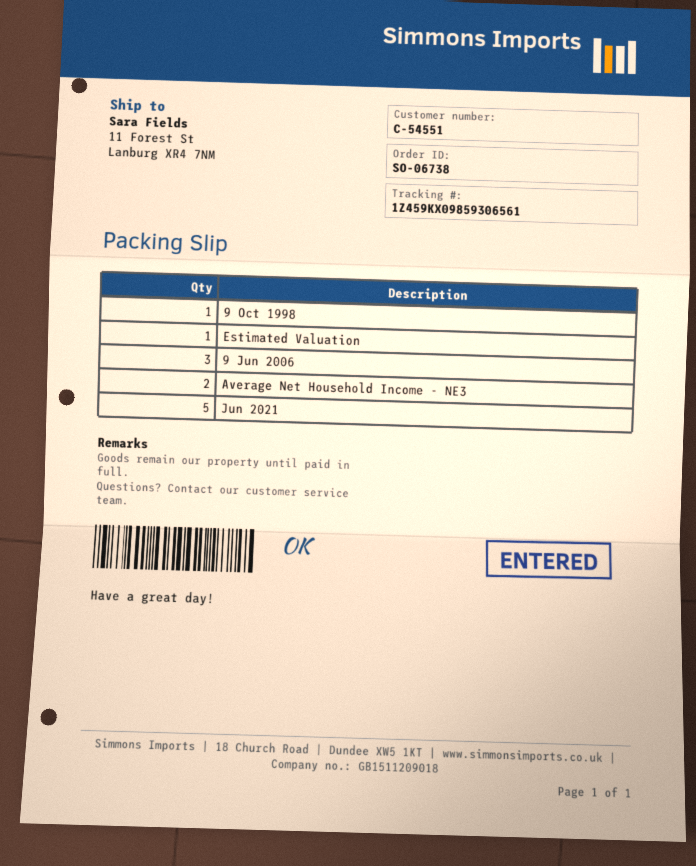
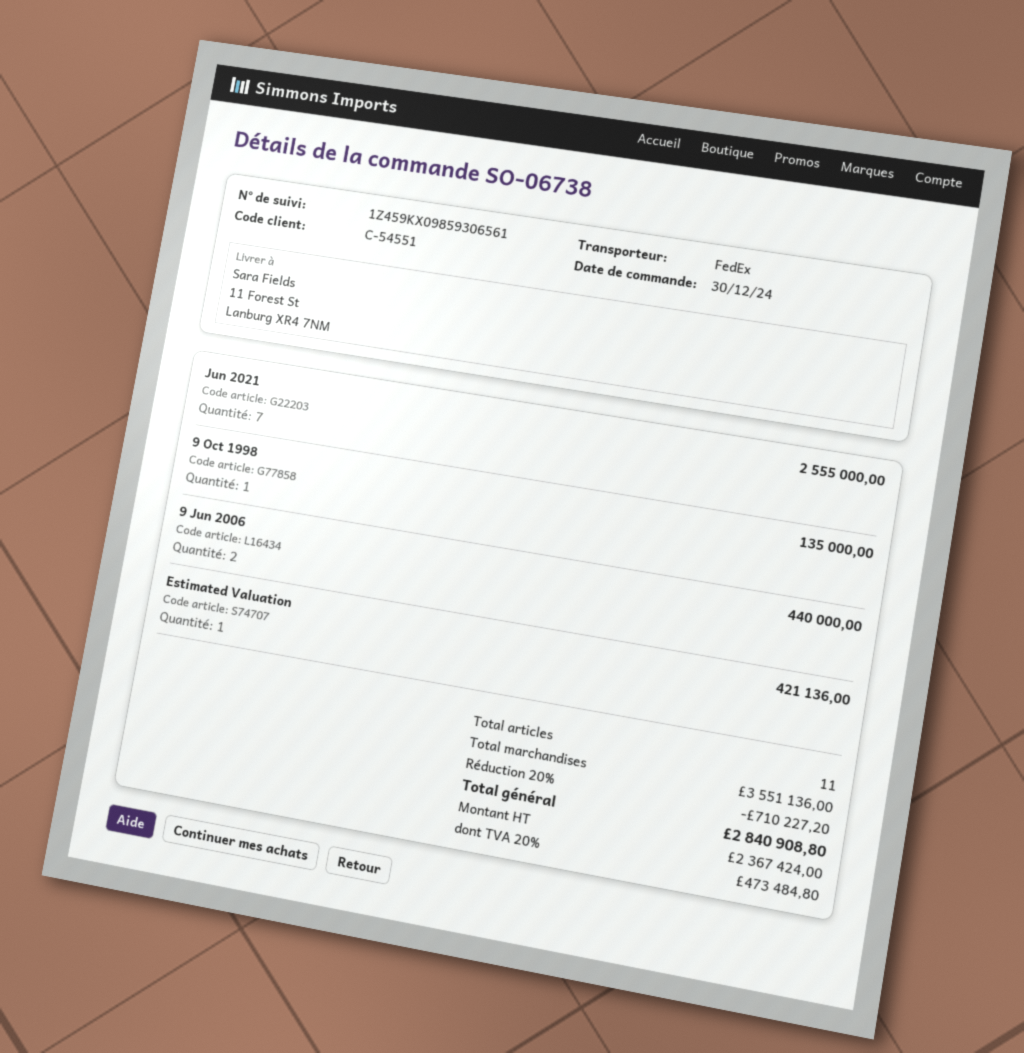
9 Jun 2006: 3 -> 2
Average Net Household Income - NE3: 2 -> none
Jun 2021: 5 -> 7

